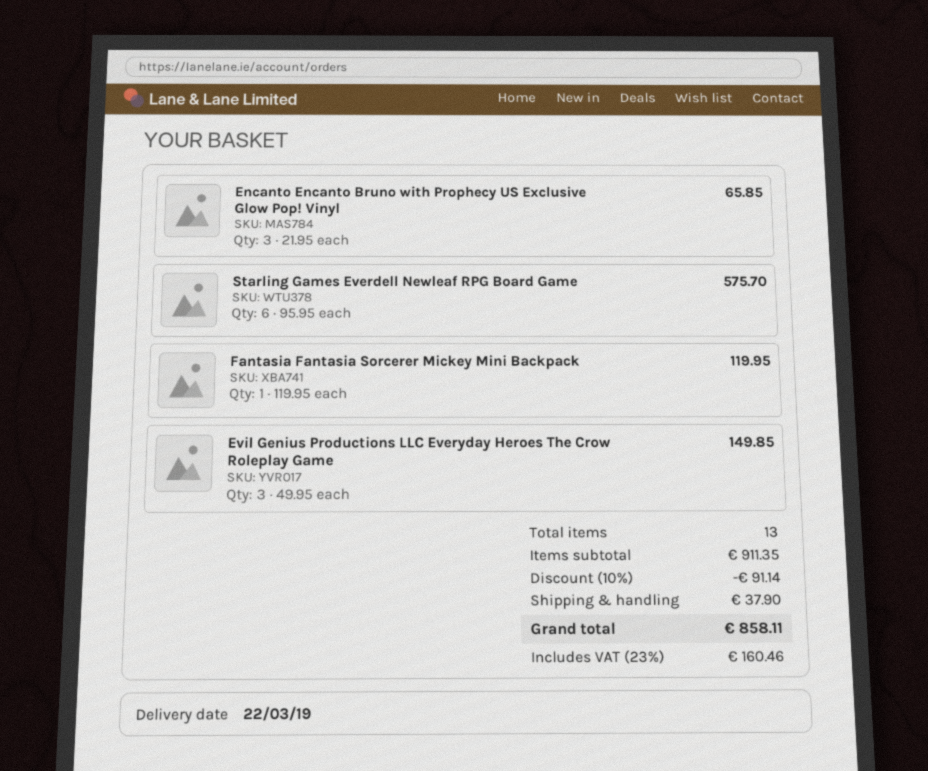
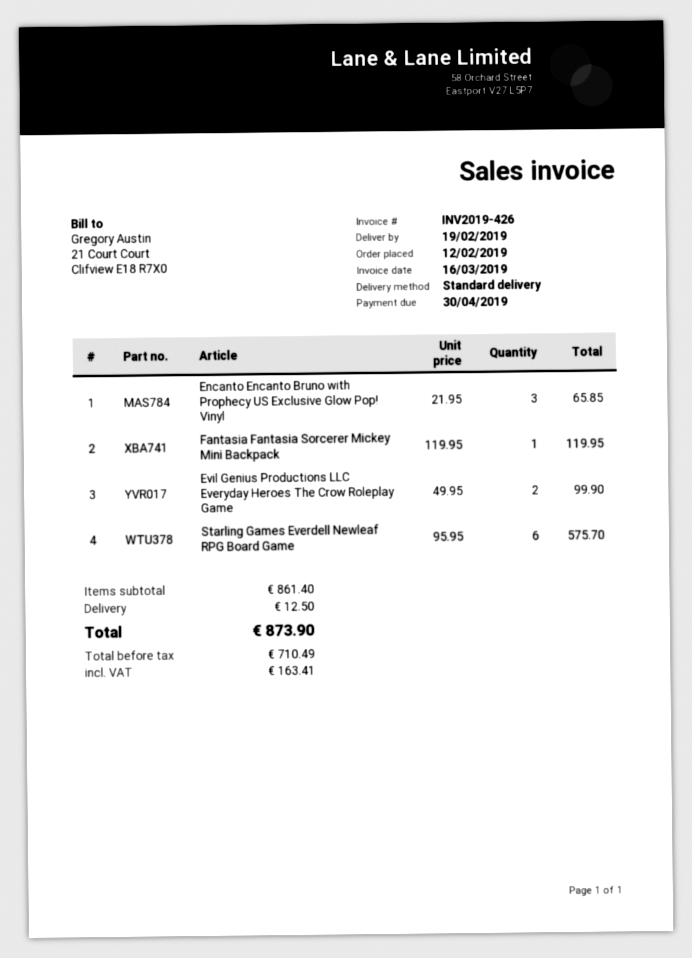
delivery date: 2019-03-22 -> 2019-02-19
Evil Genius Productions LLC Everyday Heroes The Crow Roleplay Game: 3 x 49.95 = 149.85 -> 2 x 49.95 = 99.90
subtotal: 911.35 -> 861.40
discount: 10% = 91.14 -> none
shipping: 37.90 -> 12.50
tax: 160.46 -> 163.41
total: 858.11 -> 873.90

